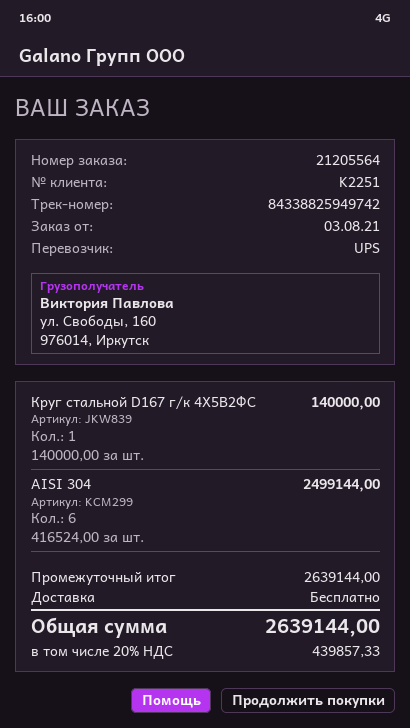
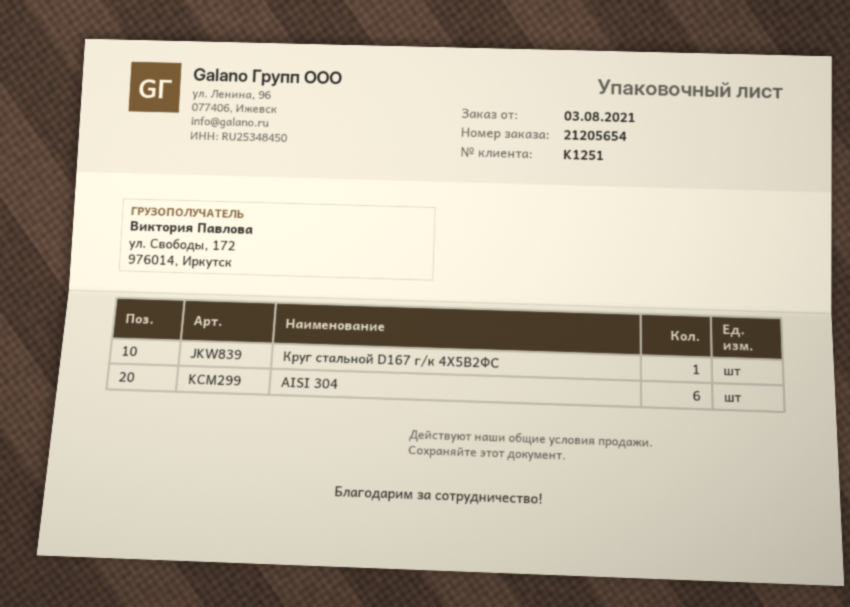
order number: 21205564 -> 21205654
customer number: K2251 -> K1251
ship to: ул. Свободы, 160, 976014, Иркутск -> ул. Свободы, 172, 976014, Иркутск

